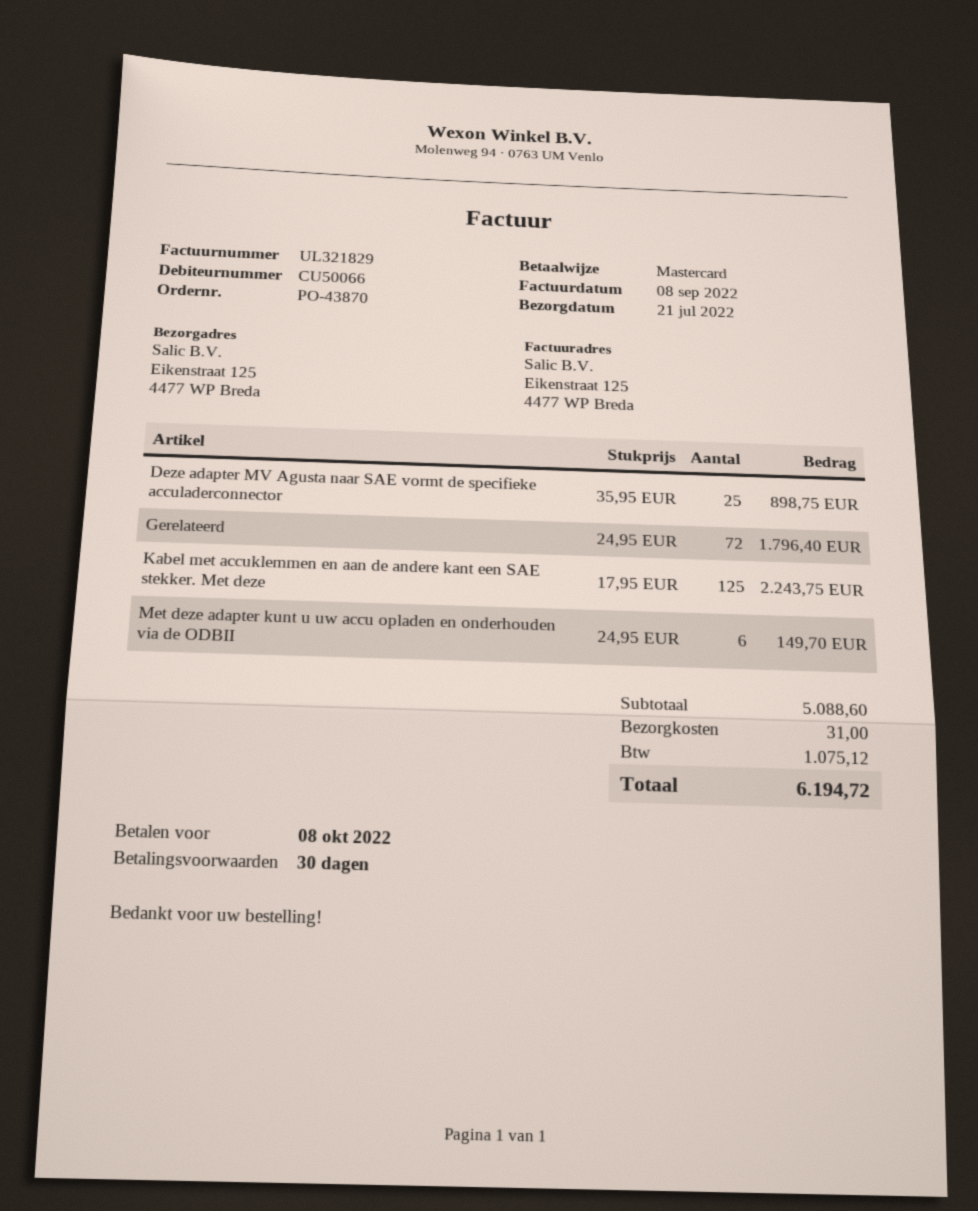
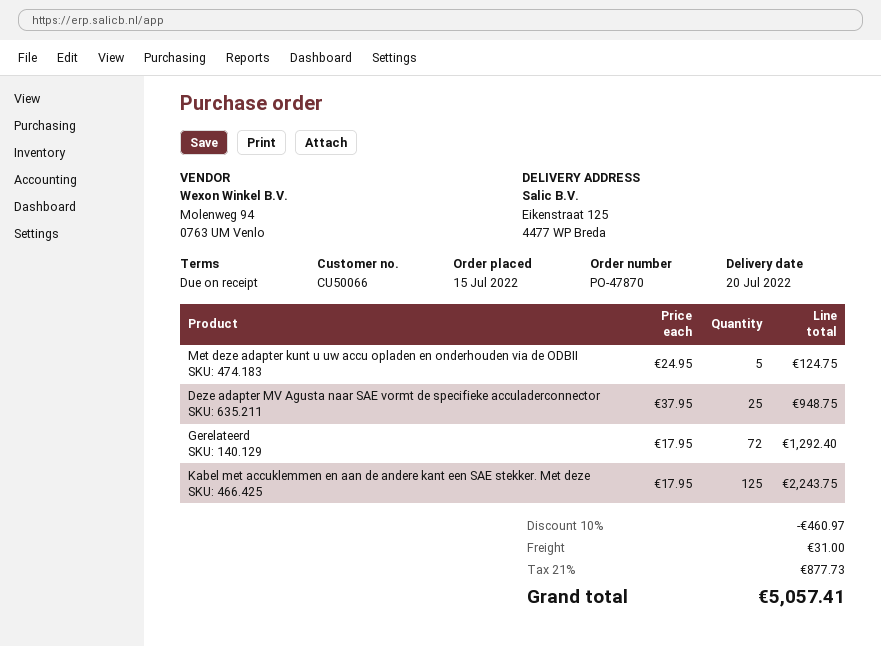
order number: PO-43870 -> PO-47870
delivery date: 2022-07-21 -> 2022-07-20
payment terms: 30 days -> on receipt
Deze adapter MV Agusta naar SAE vormt de specifieke acculaderconnector: 25 x 35.95 = 898.75 -> 25 x 37.95 = 948.75
Gerelateerd: 72 x 24.95 = 1796.40 -> 72 x 17.95 = 1292.40
Met deze adapter kunt u uw accu opladen en onderhouden via de ODBII: 6 x 24.95 = 149.70 -> 5 x 24.95 = 124.75
discount: none -> 10% = 460.97
tax: 1075.12 -> 877.73
total: 6194.72 -> 5057.41

